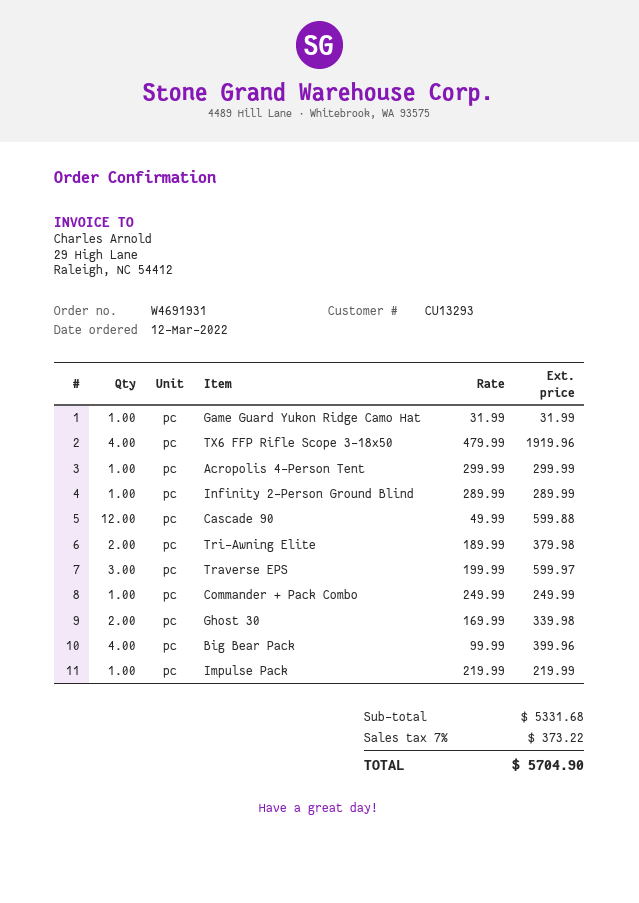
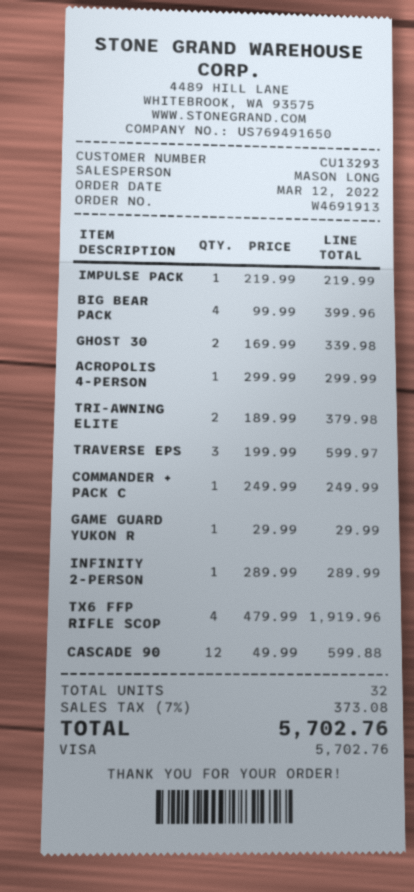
order number: W4691931 -> W4691913
Game Guard Yukon Ridge Camo Hat: 1 x 31.99 = 31.99 -> 1 x 29.99 = 29.99
tax: 7% = 373.22 -> 7% = 373.08
total: 5704.90 -> 5702.76

